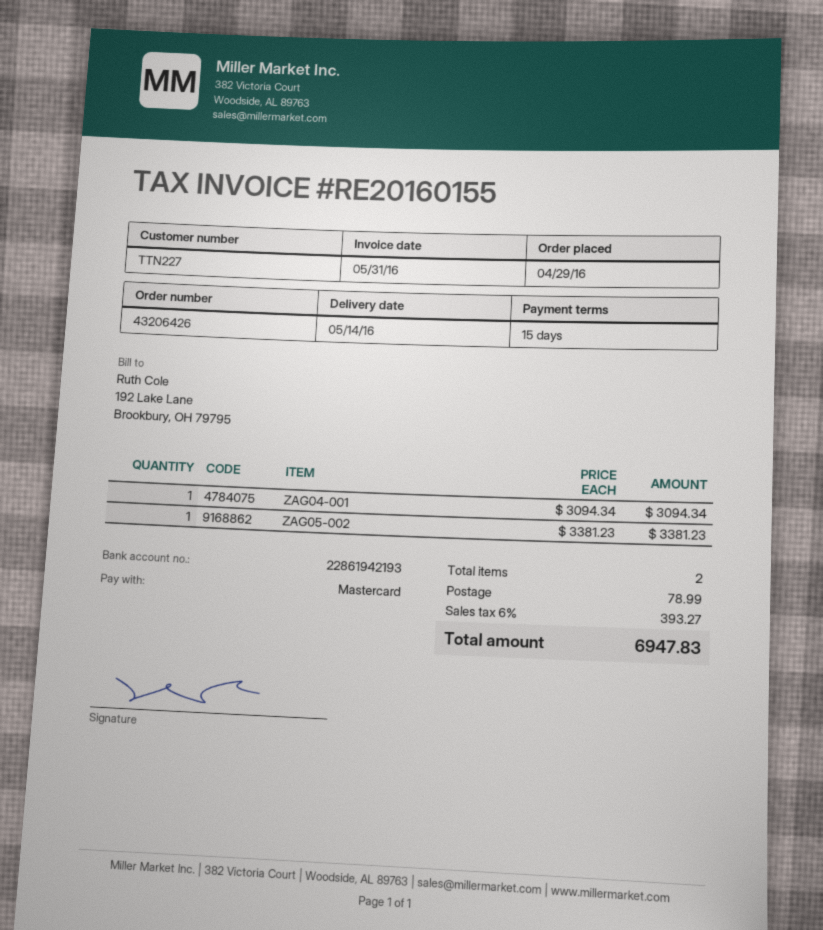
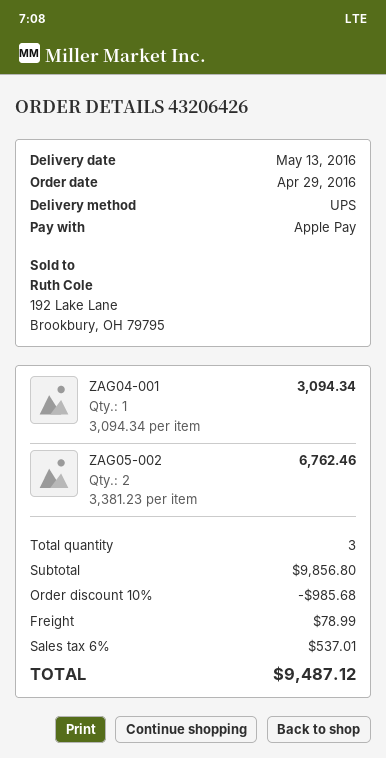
delivery date: 2016-05-14 -> 2016-05-13
payment method: Mastercard -> Apple Pay
ZAG05-002: 1 x 3381.23 = 3381.23 -> 2 x 3381.23 = 6762.46
total quantity: 2 -> 3
discount: none -> 10% = 985.68
tax: 6% = 393.27 -> 6% = 537.01
total: 6947.83 -> 9487.12

